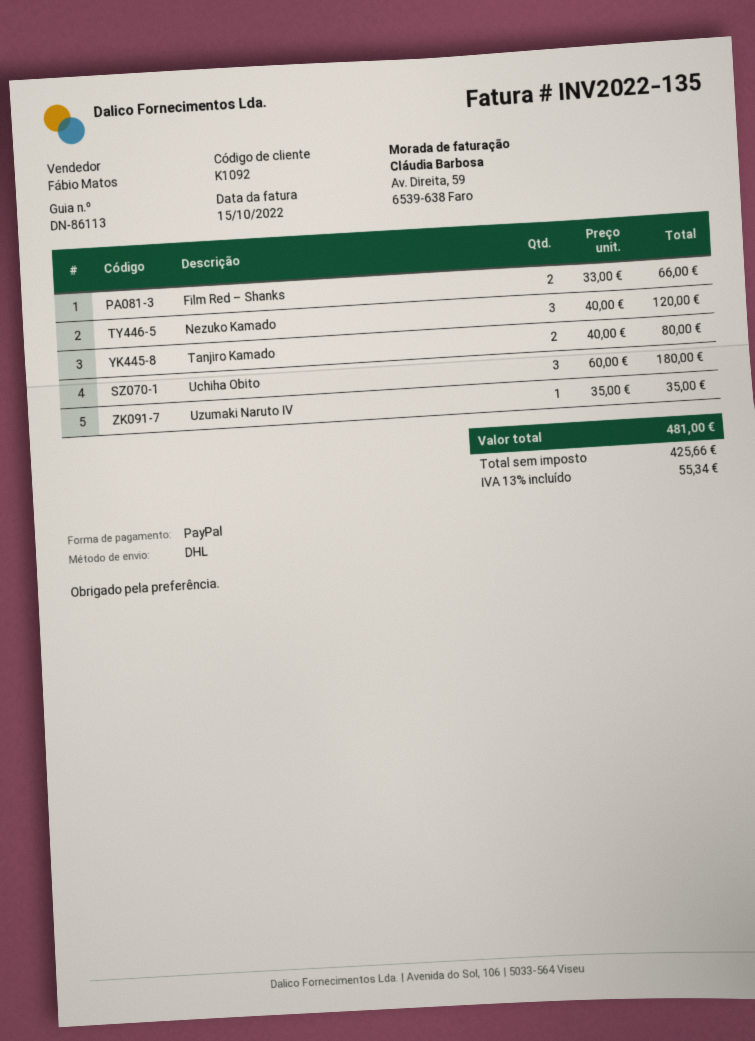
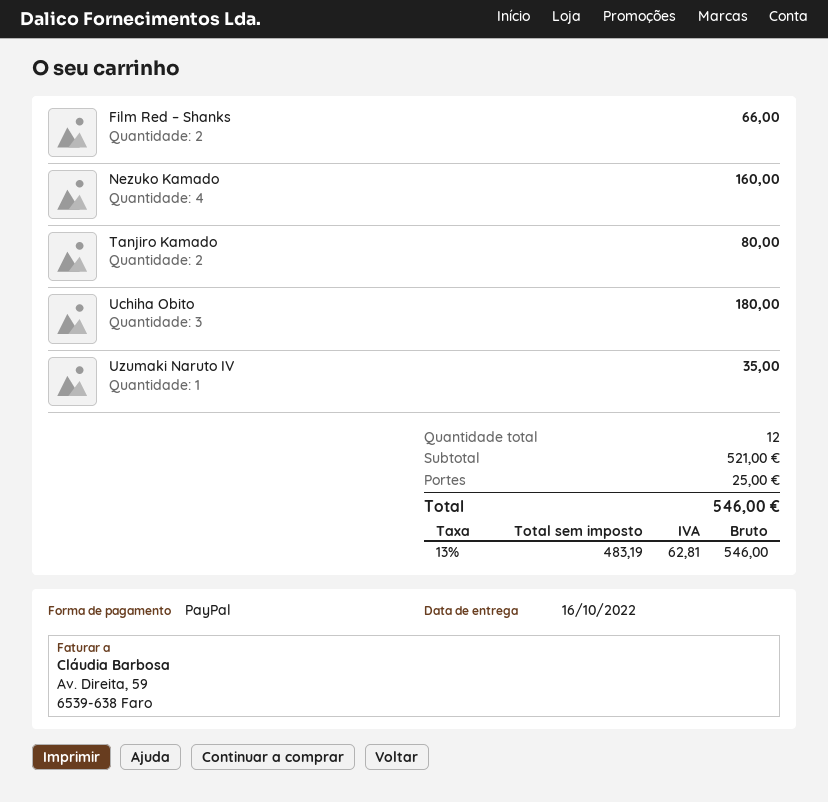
Nezuko Kamado: 3 for 120.00 -> 4 for 160.00
shipping: none -> 25.00
net: 425.66 -> 483.19
tax: 13% = 55.34 -> 13% = 62.81
total: 481.00 -> 546.00

